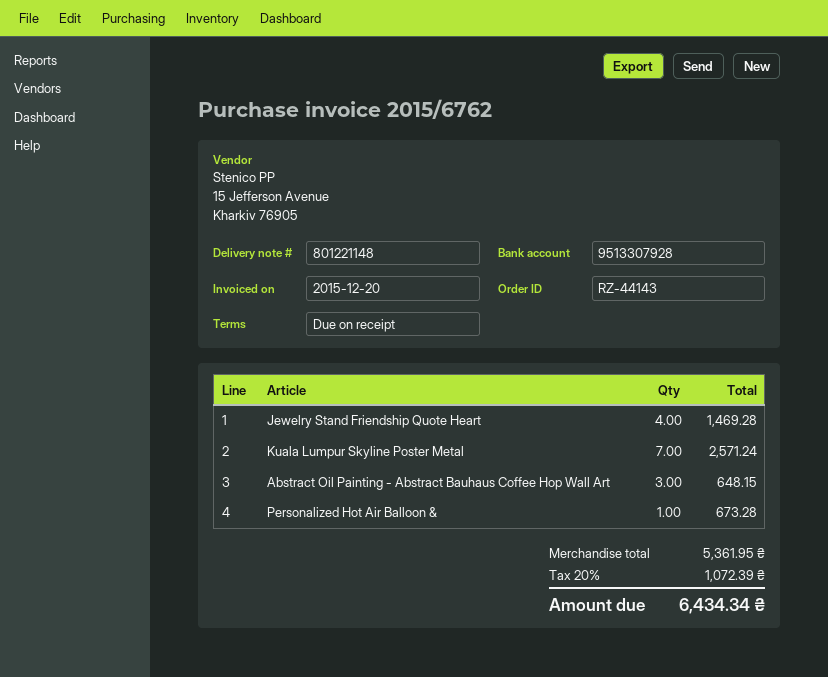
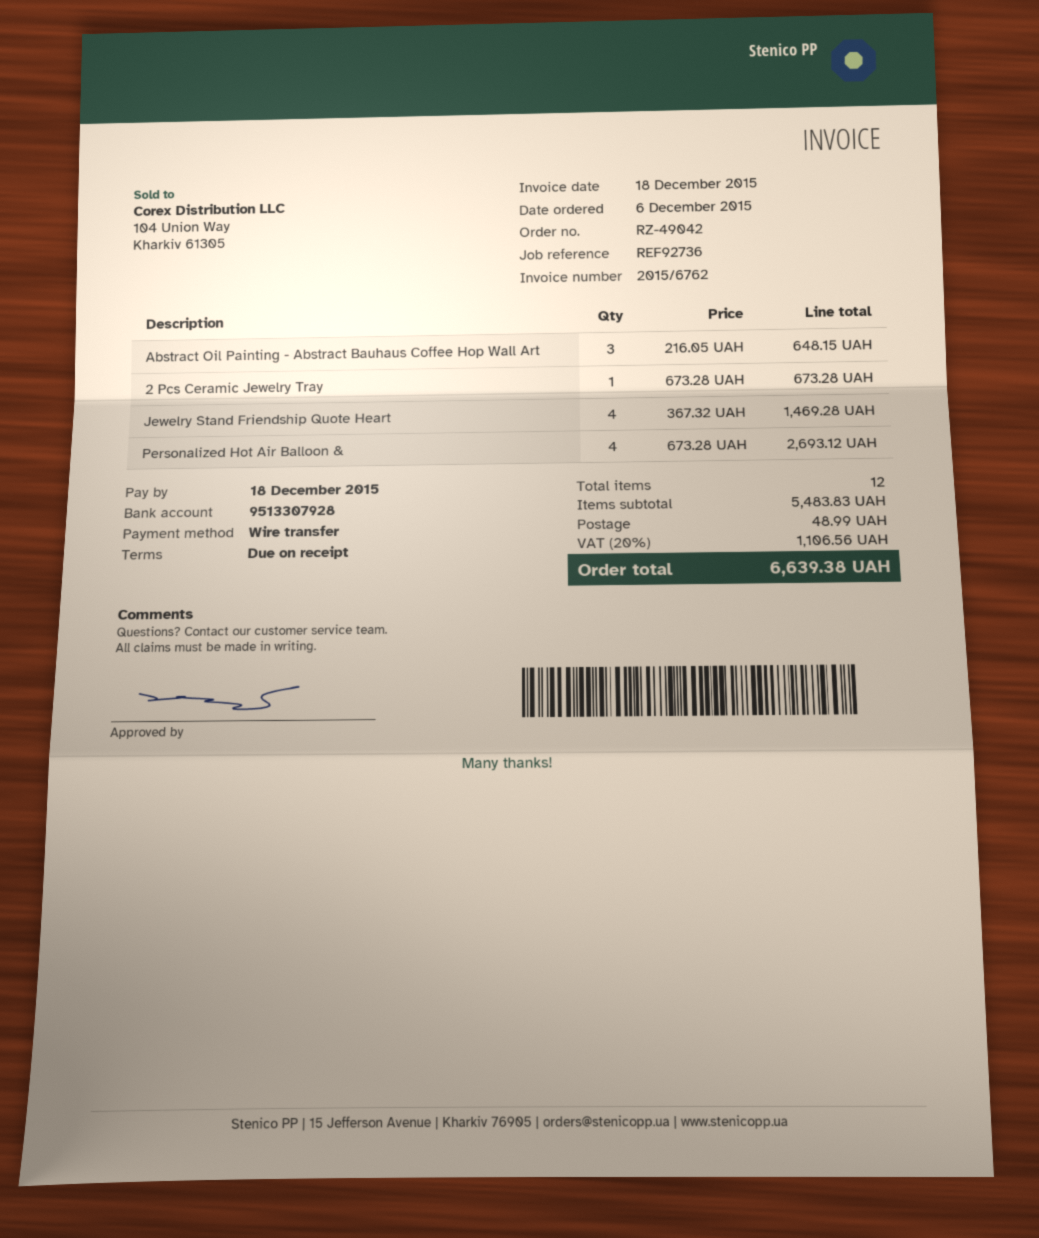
order number: RZ-44143 -> RZ-49042
invoice date: 2015-12-20 -> 2015-12-18
Kuala Lumpur Skyline Poster Metal: 7 for 2571.24 -> none
Personalized Hot Air Balloon &: 1 for 673.28 -> 4 for 2693.12
2 Pcs Ceramic Jewelry Tray: none -> 1 for 673.28
subtotal: 5361.95 -> 5483.83
shipping: none -> 48.99
tax: 20% = 1072.39 -> 20% = 1106.56
total: 6434.34 -> 6639.38

